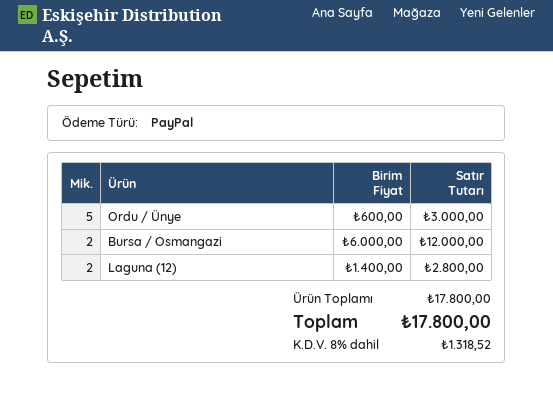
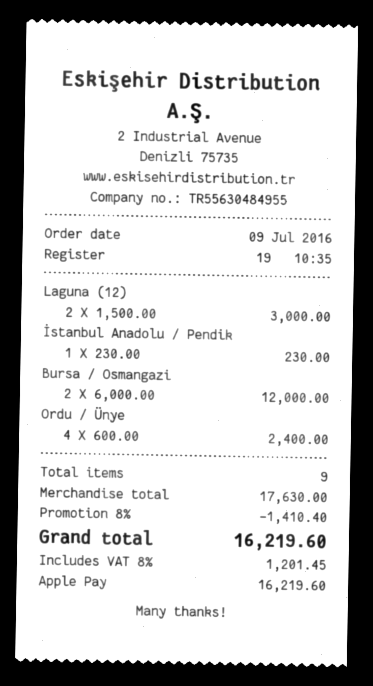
payment method: PayPal -> Apple Pay
Ordu / Ünye: 5 x 600.00 = 3000.00 -> 4 x 600.00 = 2400.00
Laguna (12): 2 x 1400.00 = 2800.00 -> 2 x 1500.00 = 3000.00
İstanbul Anadolu / Pendik: none -> 1 x 230.00 = 230.00
subtotal: 17800.00 -> 17630.00
discount: none -> 8% = 1410.40
tax: 8% = 1318.52 -> 8% = 1201.45
total: 17800.00 -> 16219.60

